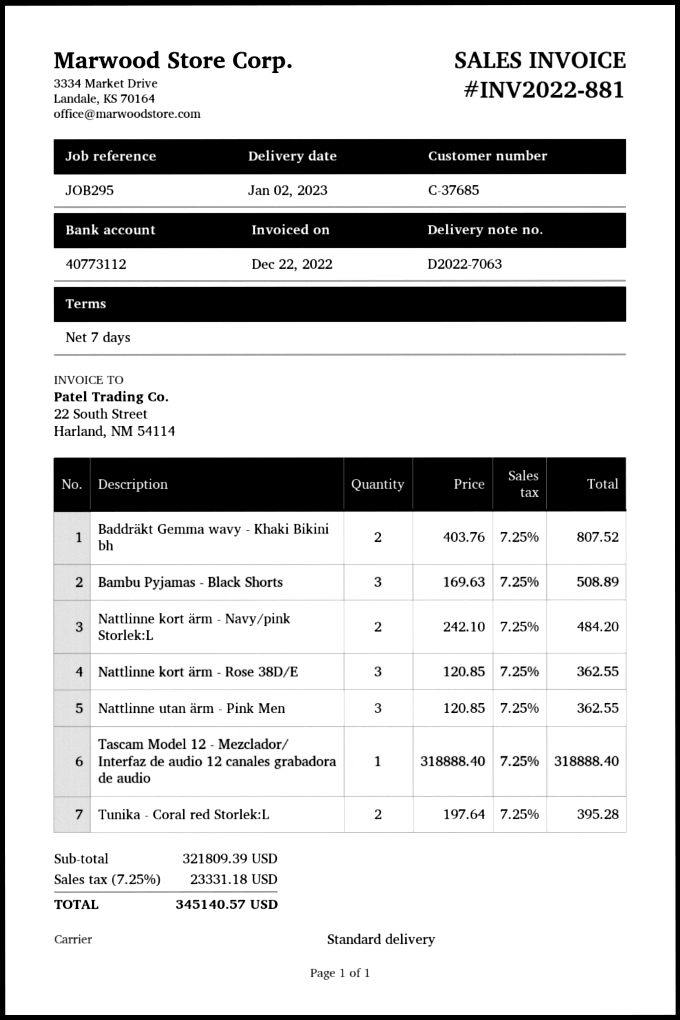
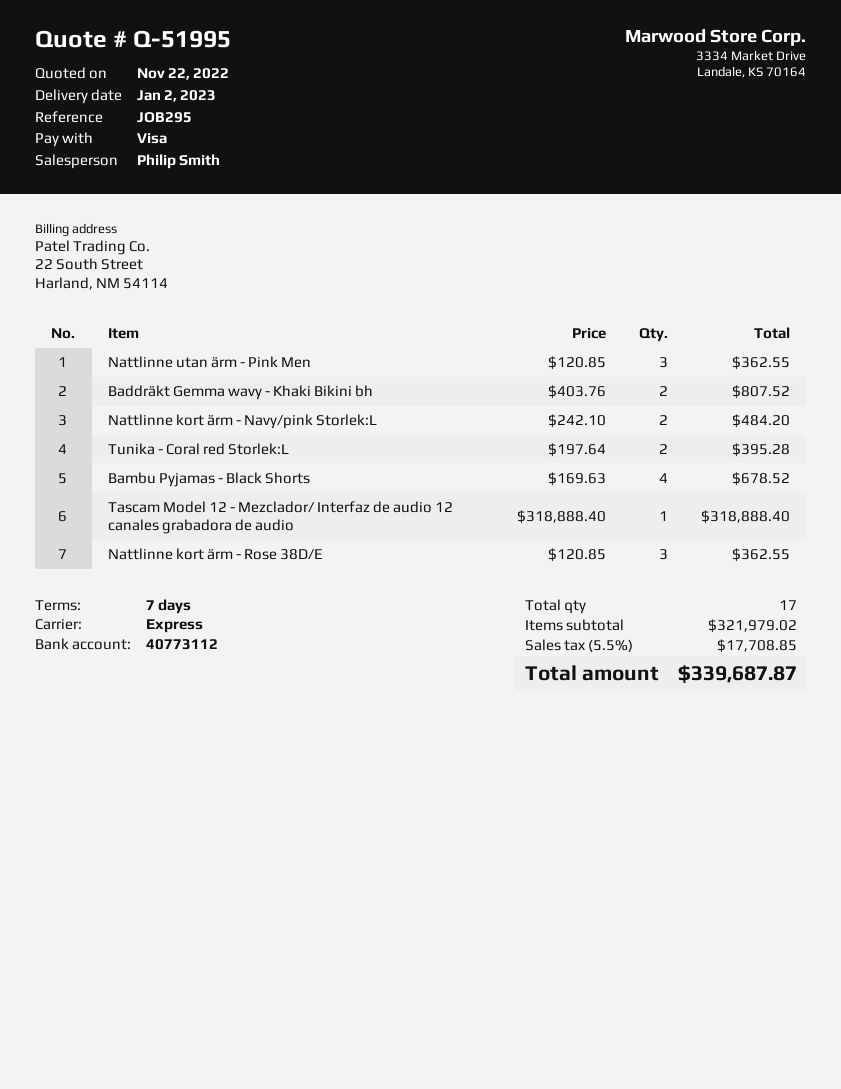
shipping method: standard -> express
Bambu Pyjamas - Black Shorts: 3 x 169.63 = 508.89 -> 4 x 169.63 = 678.52
subtotal: 321809.39 -> 321979.02
tax: 7.25% = 23331.18 -> 5.5% = 17708.85
total: 345140.57 -> 339687.87

